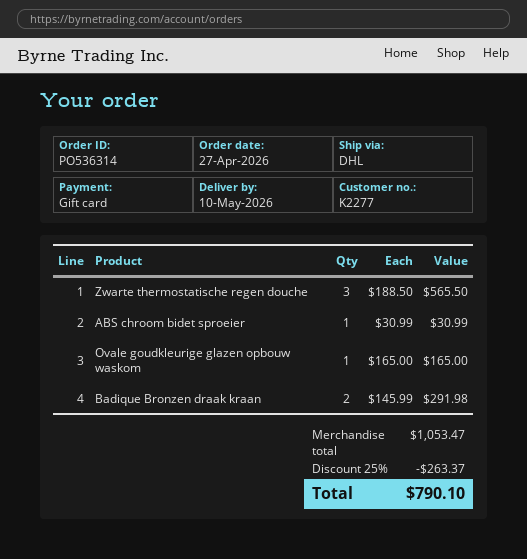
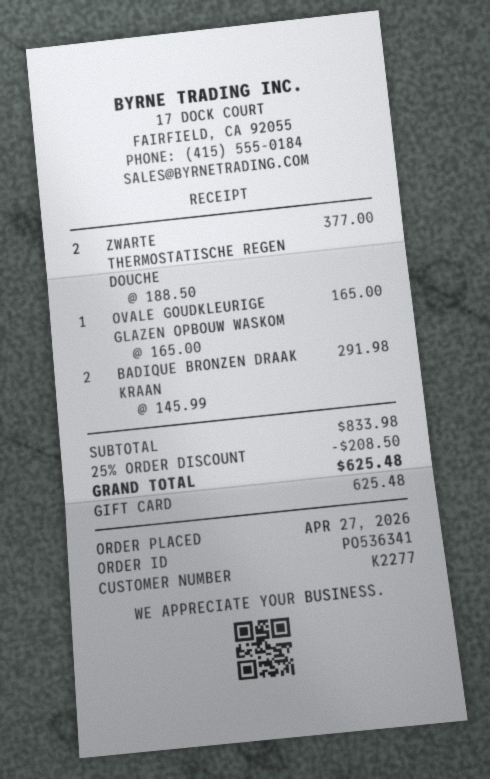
order number: PO536314 -> PO536341
Zwarte thermostatische regen douche: 3 x 188.50 = 565.50 -> 2 x 188.50 = 377.00
ABS chroom bidet sproeier: 1 x 30.99 = 30.99 -> none
subtotal: 1053.47 -> 833.98
discount: 25% = 263.37 -> 25% = 208.50
total: 790.10 -> 625.48

